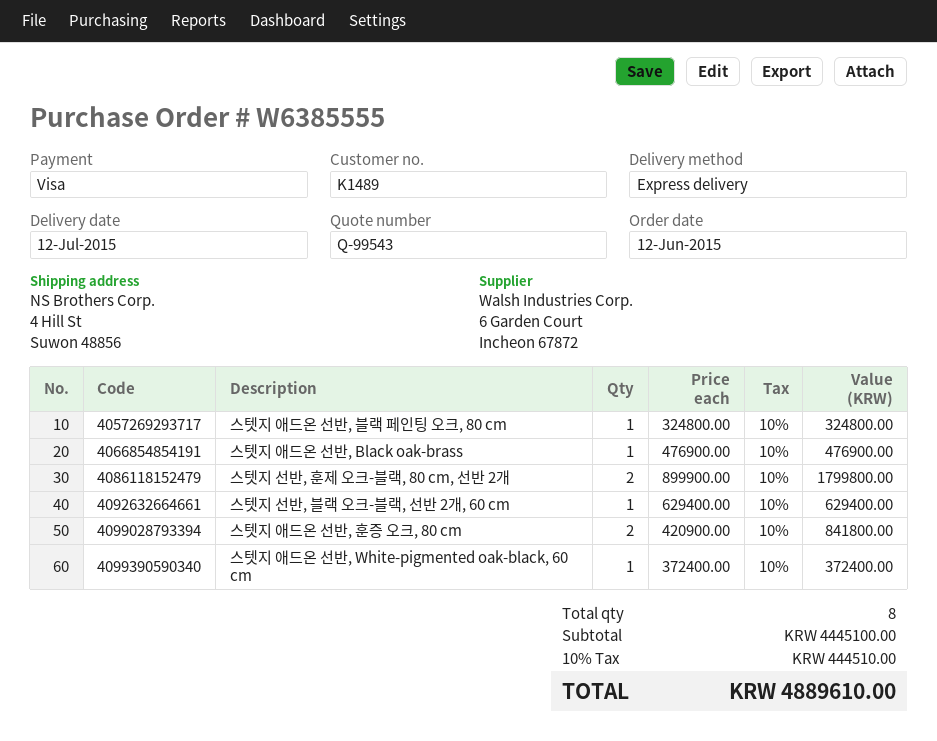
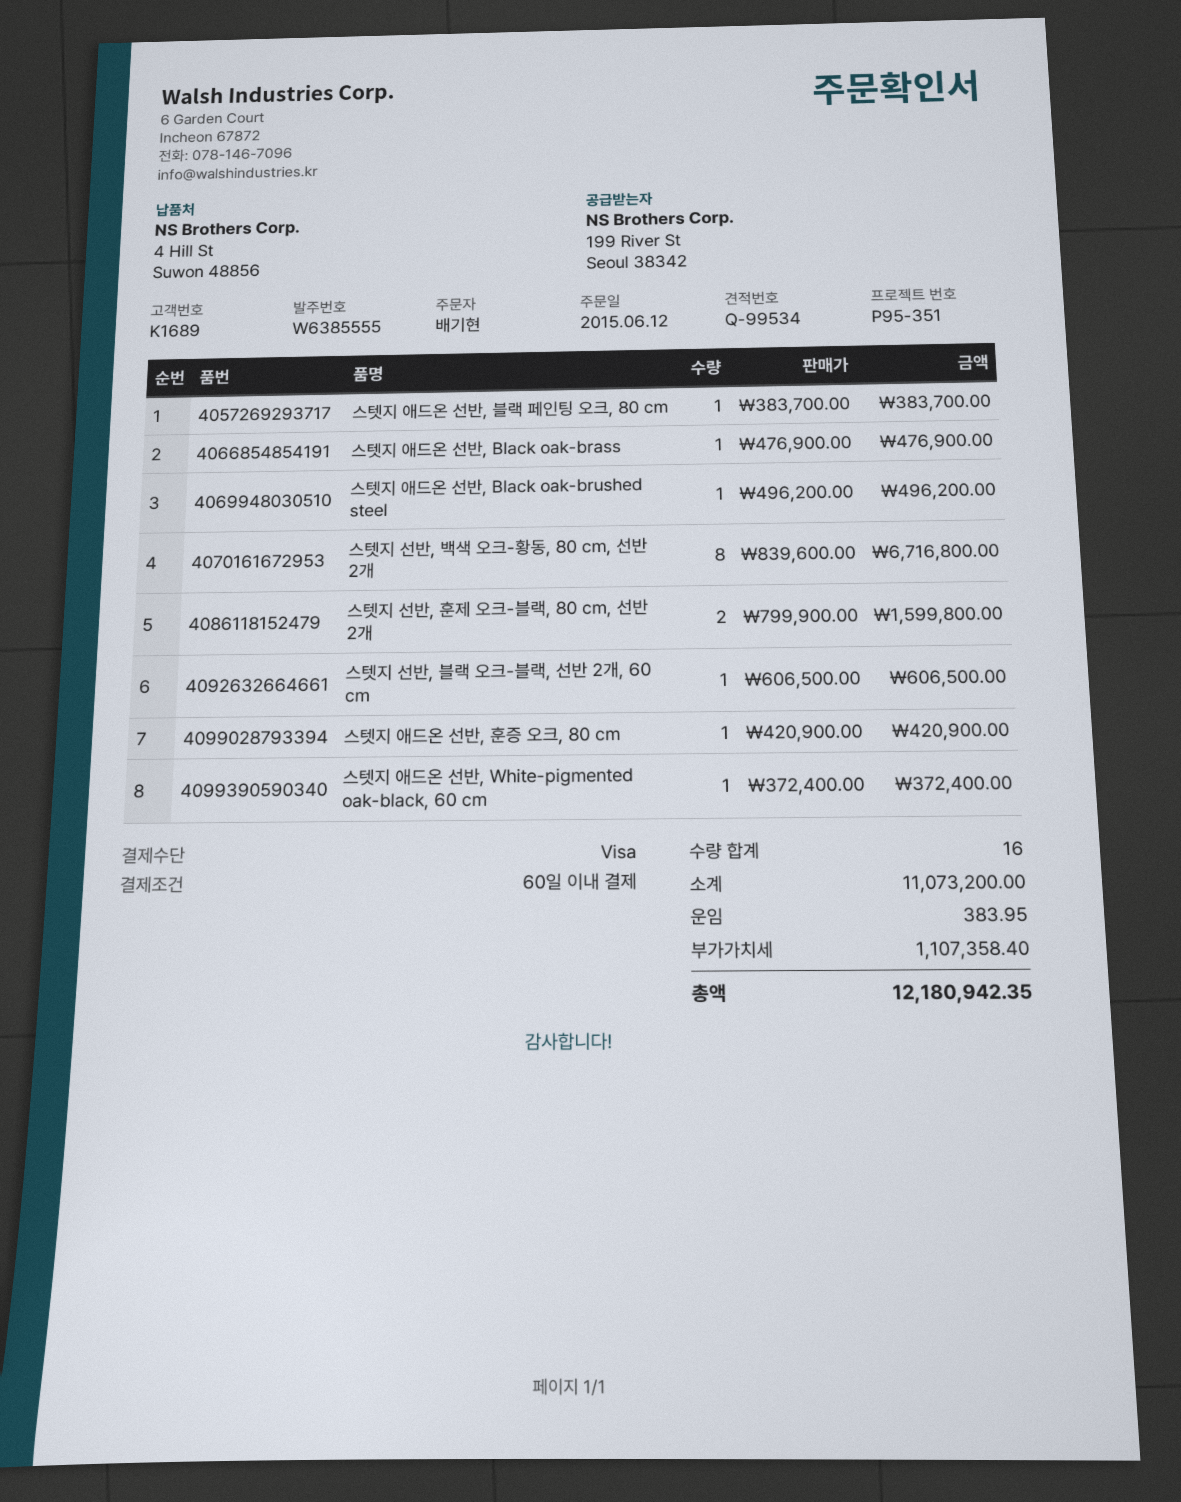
quote number: Q-99543 -> Q-99534
customer number: K1489 -> K1689
스텟지 애드온 선반, 블랙 페인팅 오크, 80 cm: 1 x 324800.00 = 324800.00 -> 1 x 383700.00 = 383700.00
스텟지 선반, 훈제 오크-블랙, 80 cm, 선반 2개: 2 x 899900.00 = 1799800.00 -> 2 x 799900.00 = 1599800.00
스텟지 선반, 블랙 오크-블랙, 선반 2개, 60 cm: 1 x 629400.00 = 629400.00 -> 1 x 606500.00 = 606500.00
스텟지 애드온 선반, 훈증 오크, 80 cm: 2 x 420900.00 = 841800.00 -> 1 x 420900.00 = 420900.00
스텟지 애드온 선반, Black oak-brushed steel: none -> 1 x 496200.00 = 496200.00
스텟지 선반, 백색 오크-황동, 80 cm, 선반 2개: none -> 8 x 839600.00 = 6716800.00
total quantity: 8 -> 16
subtotal: 4445100.00 -> 11073200.00
shipping: none -> 383.95
tax: 444510.00 -> 1107358.40
total: 4889610.00 -> 12180942.35

